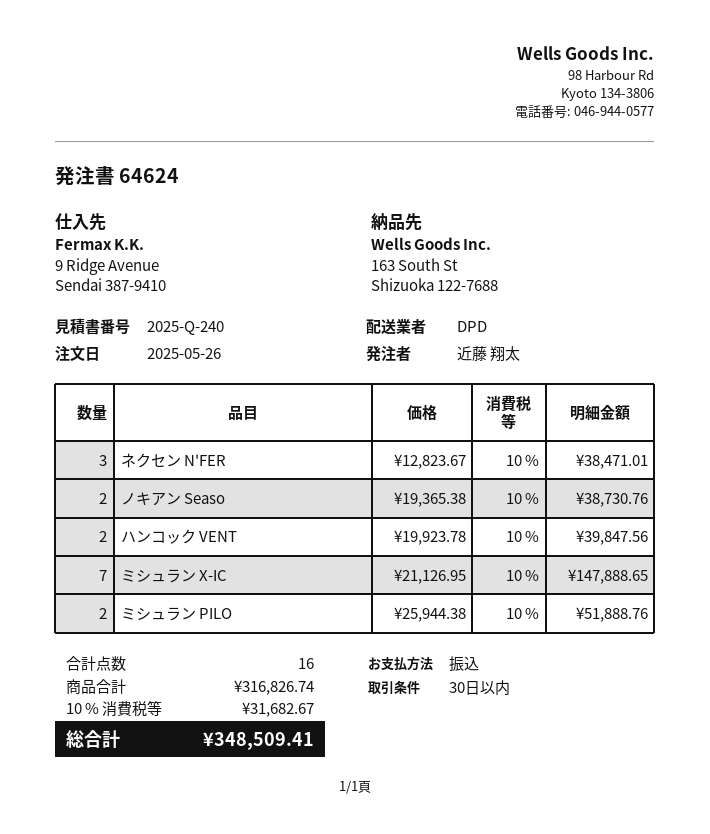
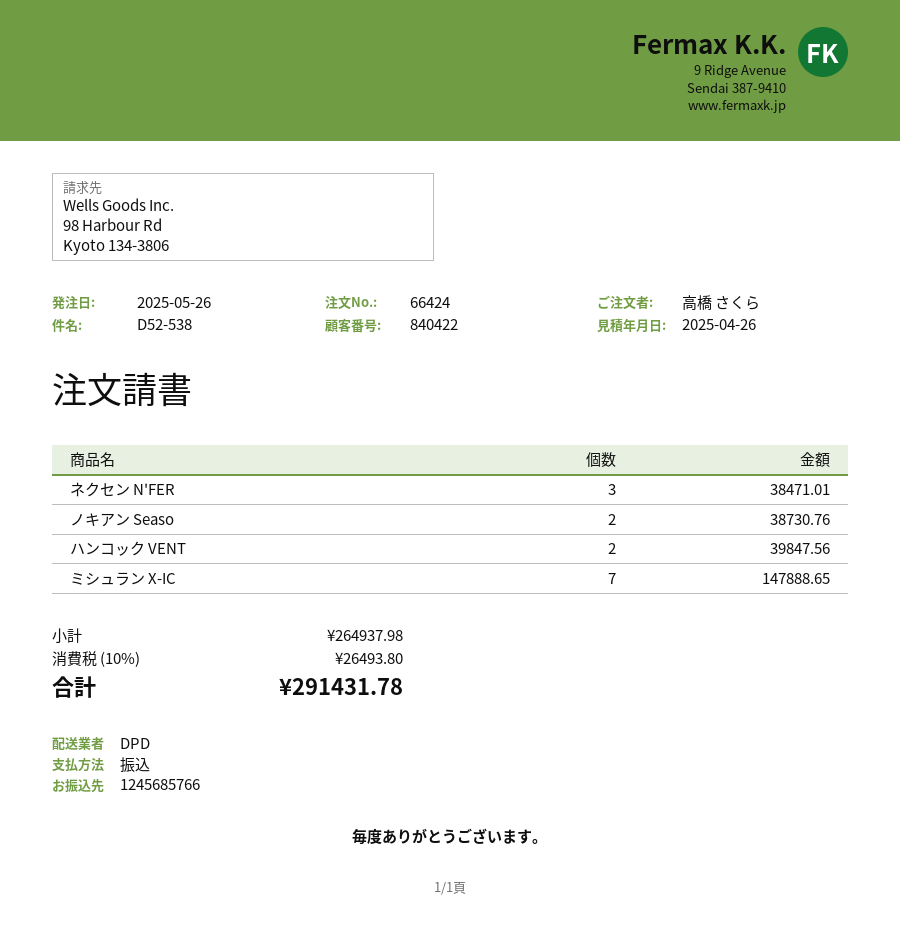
order number: 64624 -> 66424
ordered by: 近藤 翔太 -> 高橋 さくら
ミシュラン PILO: 2 for 51888.76 -> none
subtotal: 316826.74 -> 264937.98
tax: 10% = 31682.67 -> 10% = 26493.80
total: 348509.41 -> 291431.78

